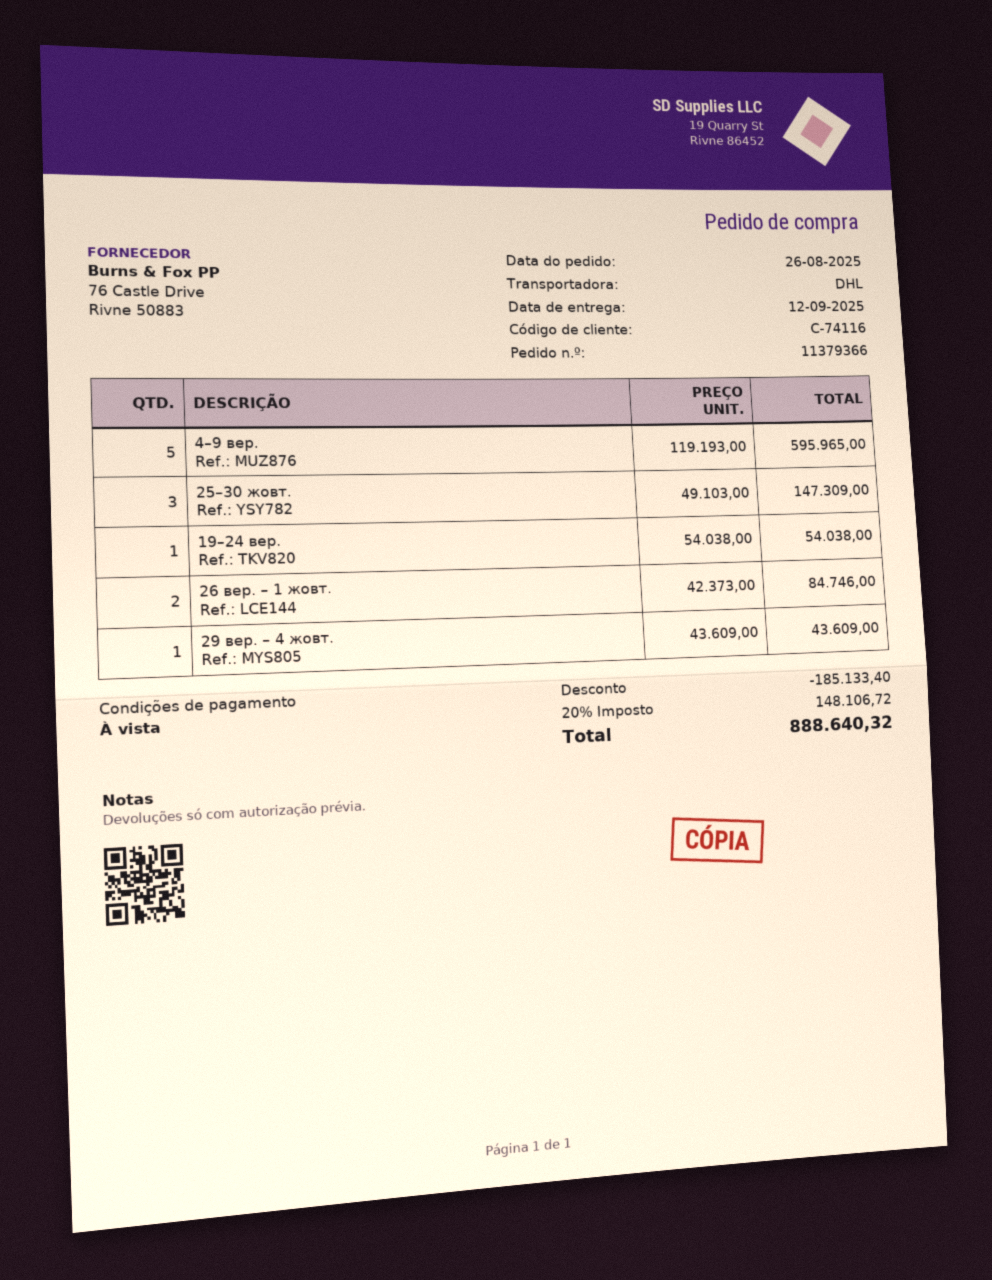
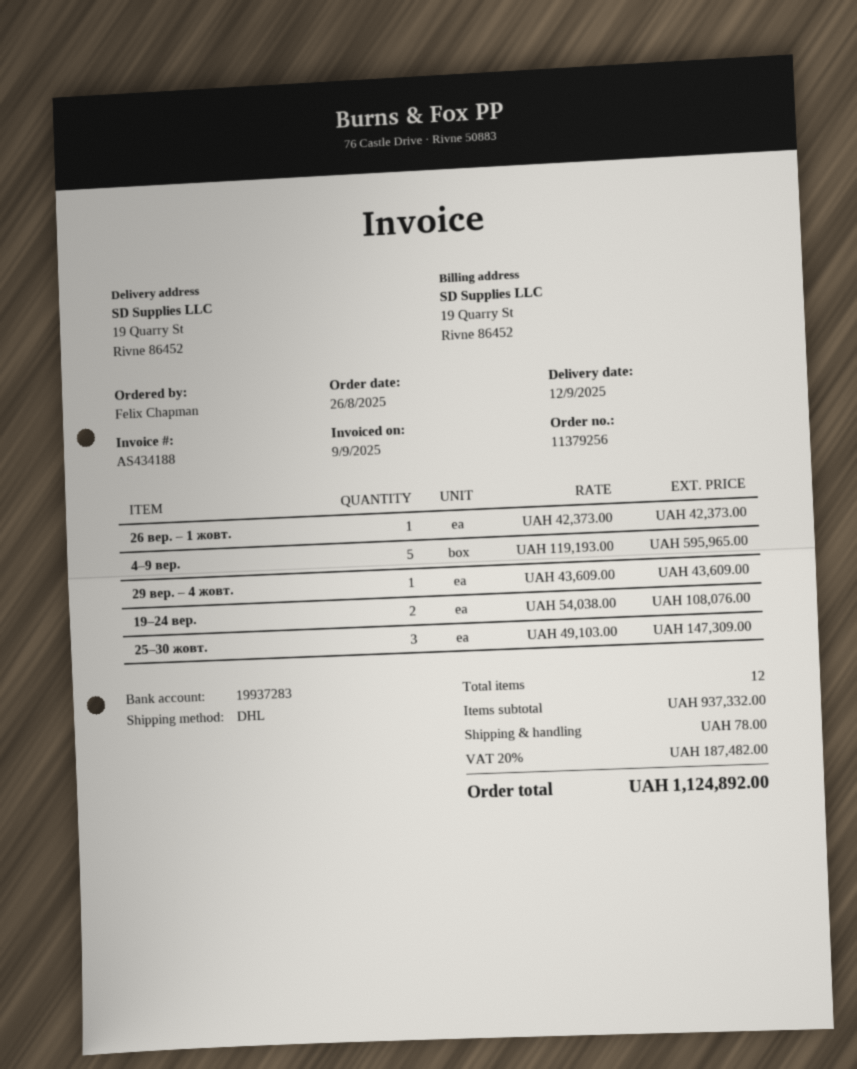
order number: 11379366 -> 11379256
19–24 вер.: 1 x 54038.00 = 54038.00 -> 2 x 54038.00 = 108076.00
26 вер. – 1 жовт.: 2 x 42373.00 = 84746.00 -> 1 x 42373.00 = 42373.00
discount: 185133.40 -> none
shipping: none -> 78.00
tax: 20% = 148106.72 -> 20% = 187482.00
total: 888640.32 -> 1124892.00

